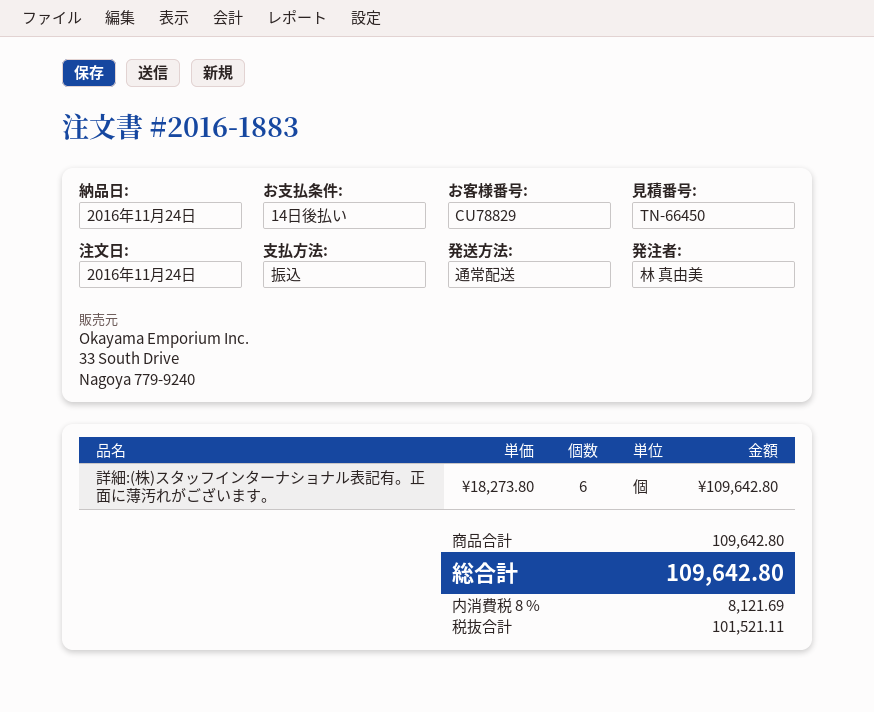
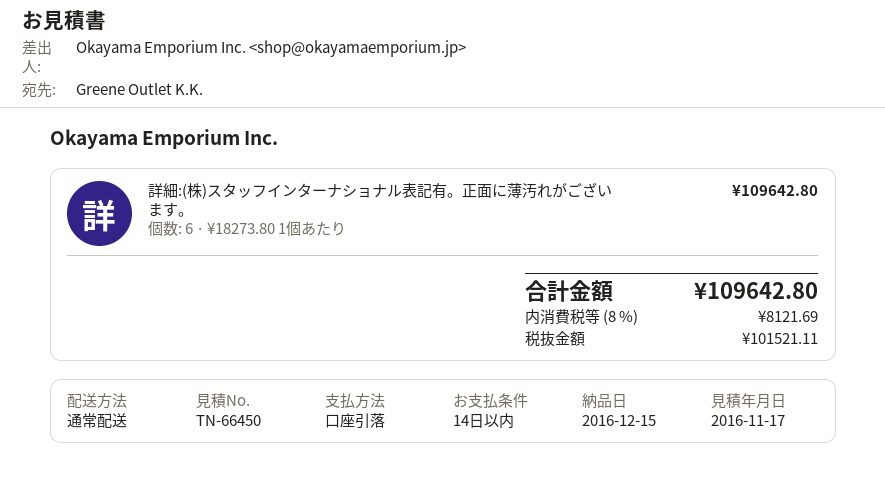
delivery date: 2016-11-24 -> 2016-12-15
payment method: bank transfer -> direct debit

